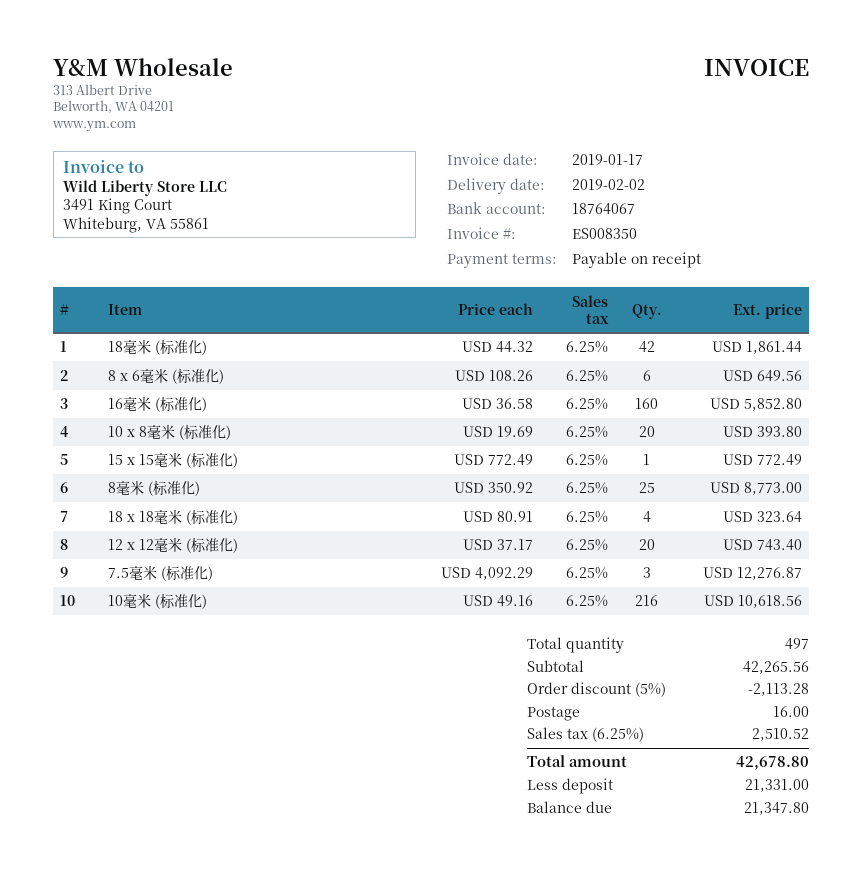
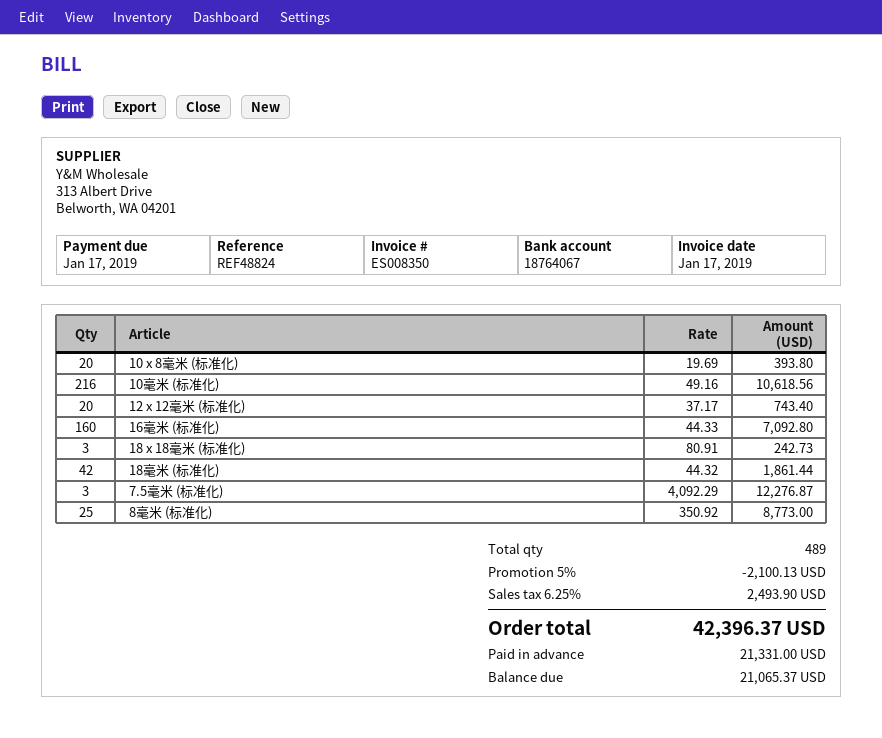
8 x 6毫米 (标准化): 6 x 108.26 = 649.56 -> none
16毫米 (标准化): 160 x 36.58 = 5852.80 -> 160 x 44.33 = 7092.80
15 x 15毫米 (标准化): 1 x 772.49 = 772.49 -> none
18 x 18毫米 (标准化): 4 x 80.91 = 323.64 -> 3 x 80.91 = 242.73
total quantity: 497 -> 489
discount: 5% = 2113.28 -> 5% = 2100.13
shipping: 16.00 -> none
tax: 6.25% = 2510.52 -> 6.25% = 2493.90
total: 42678.80 -> 42396.37
balance: 21347.80 -> 21065.37

